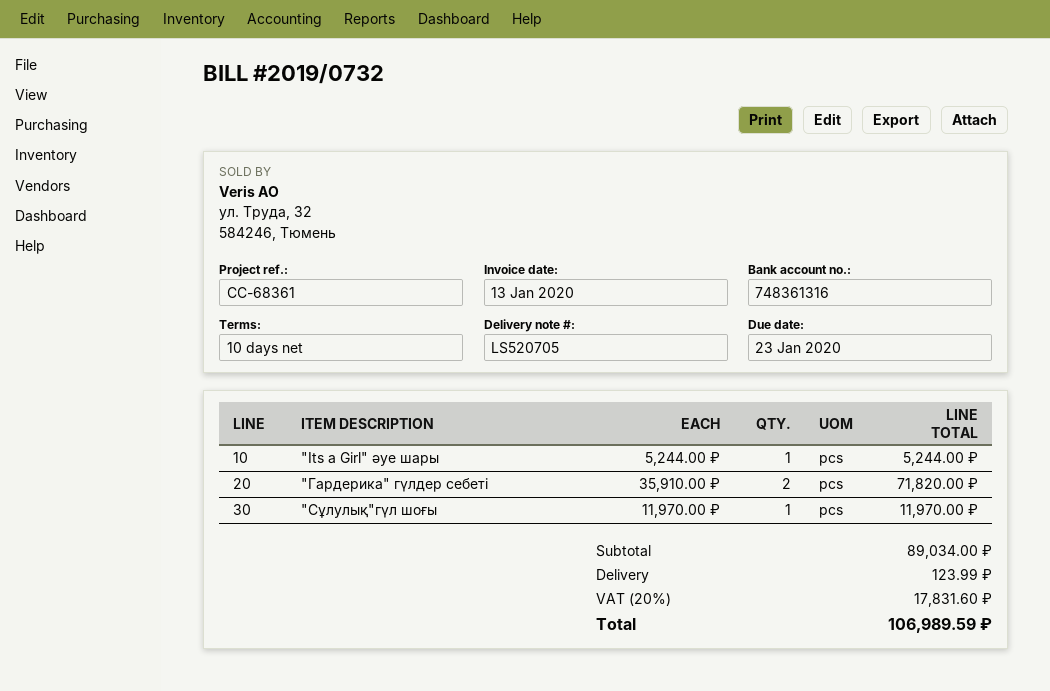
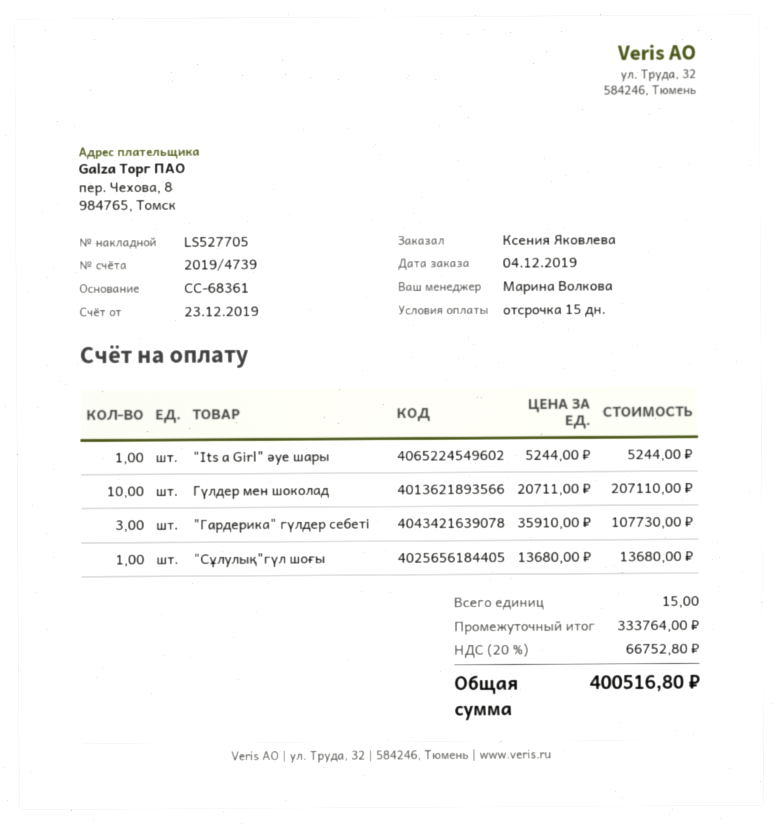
delivery note number: LS520705 -> LS527705
invoice number: 2019/0732 -> 2019/4739
invoice date: 2020-01-13 -> 2019-12-23
payment terms: 10 days -> 15 days
"Гардерика" гүлдер себеті: 2 x 35910.00 = 71820.00 -> 3 x 35910.00 = 107730.00
"Сұлулық"гүл шоғы: 1 x 11970.00 = 11970.00 -> 1 x 13680.00 = 13680.00
Гүлдер мен шоколад: none -> 10 x 20711.00 = 207110.00
subtotal: 89034.00 -> 333764.00
shipping: 123.99 -> none
tax: 20% = 17831.60 -> 20% = 66752.80
total: 106989.59 -> 400516.80

